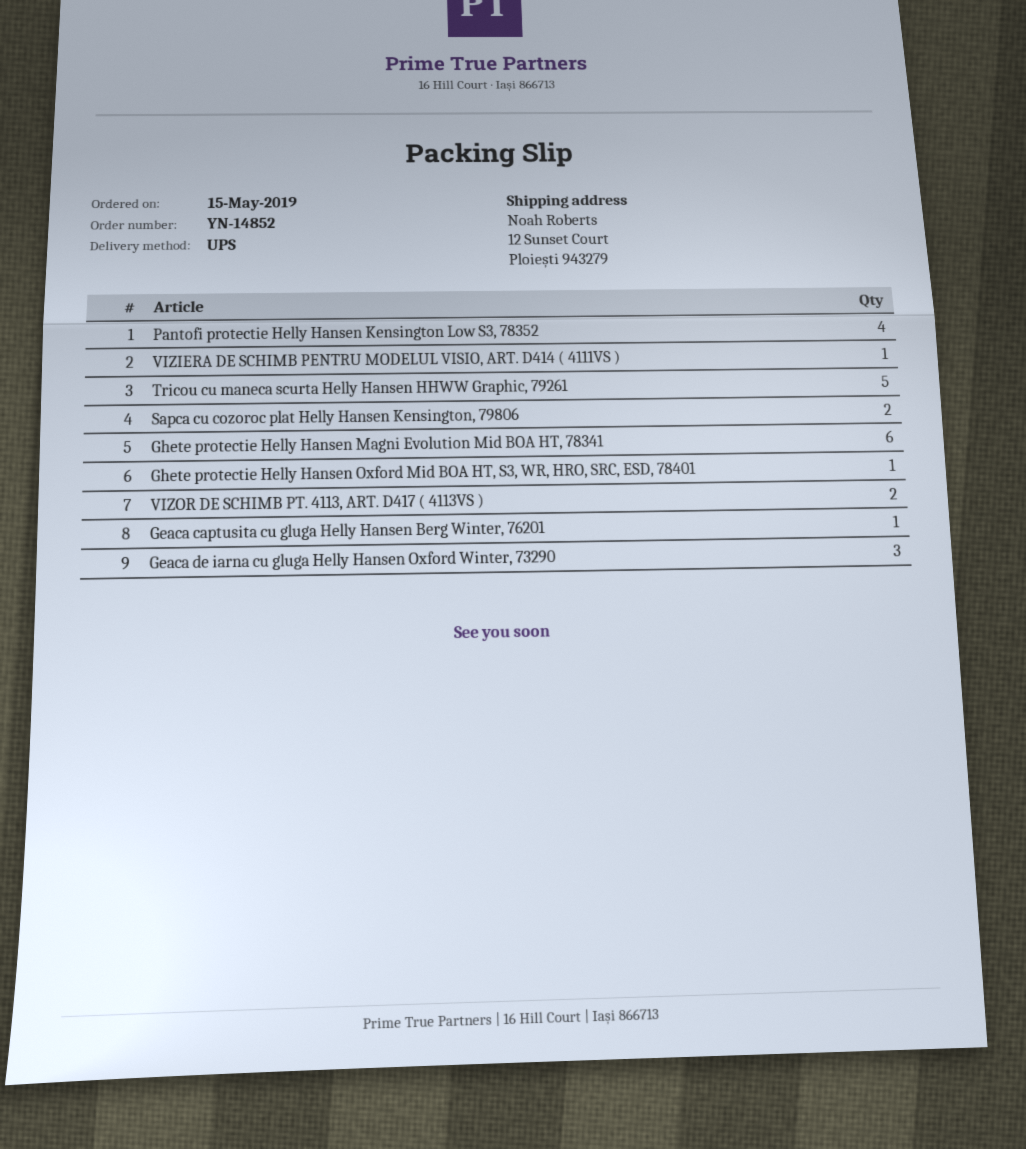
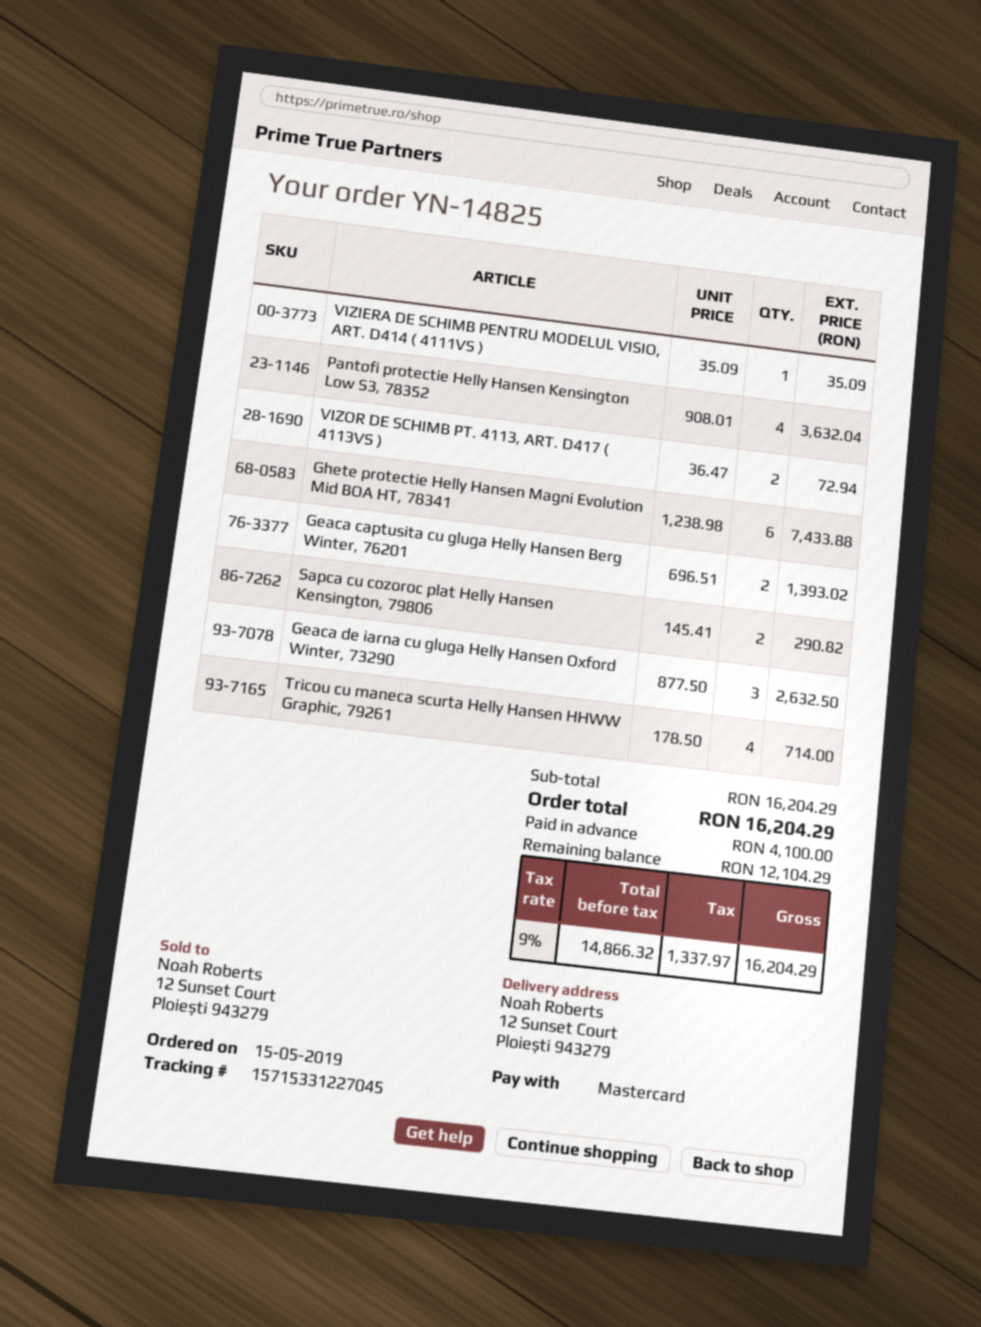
order number: YN-14852 -> YN-14825
Tricou cu maneca scurta Helly Hansen HHWW Graphic, 79261: 5 -> 4
Ghete protectie Helly Hansen Oxford Mid BOA HT, S3, WR, HRO, SRC, ESD, 78401: 1 -> none
Geaca captusita cu gluga Helly Hansen Berg Winter, 76201: 1 -> 2

